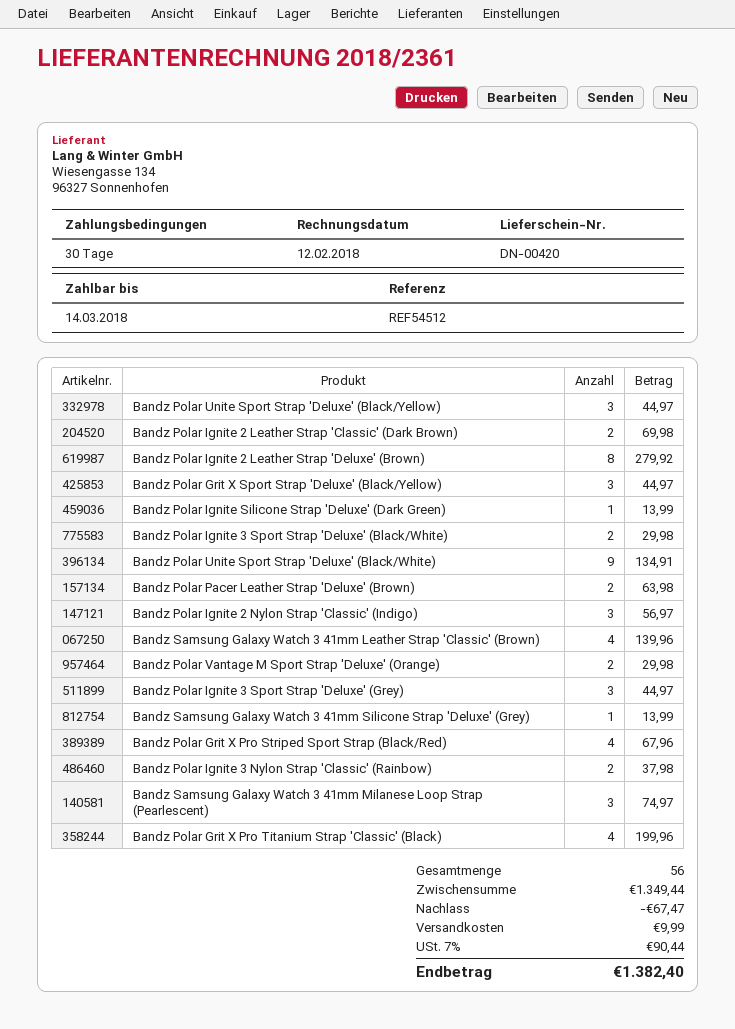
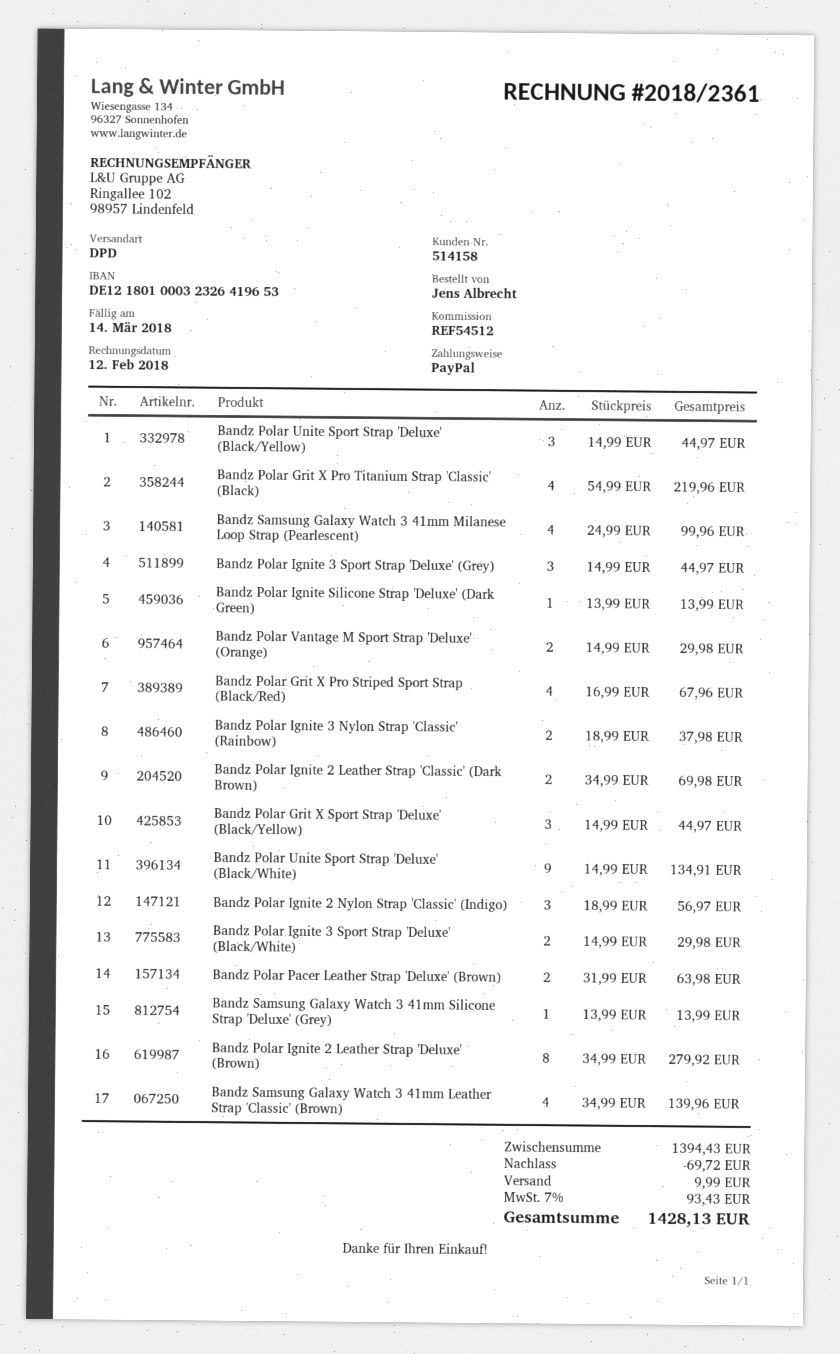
Bandz Samsung Galaxy Watch 3 41mm Milanese Loop Strap (Pearlescent): 3 for 74.97 -> 4 for 99.96
Bandz Polar Grit X Pro Titanium Strap 'Classic' (Black): 4 for 199.96 -> 4 for 219.96
subtotal: 1349.44 -> 1394.43
discount: 67.47 -> 69.72
tax: 7% = 90.44 -> 7% = 93.43
total: 1382.40 -> 1428.13

